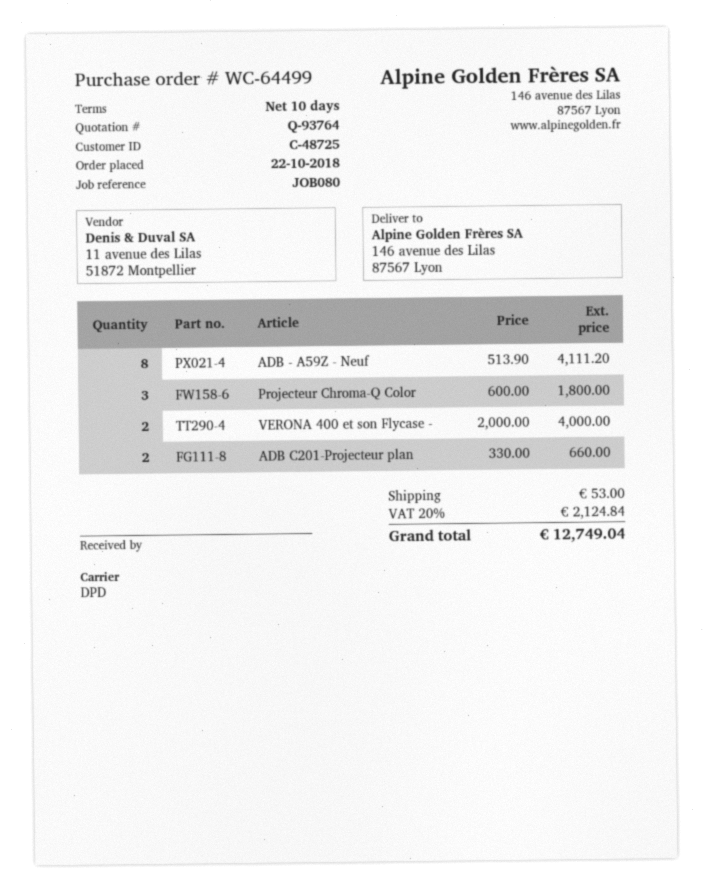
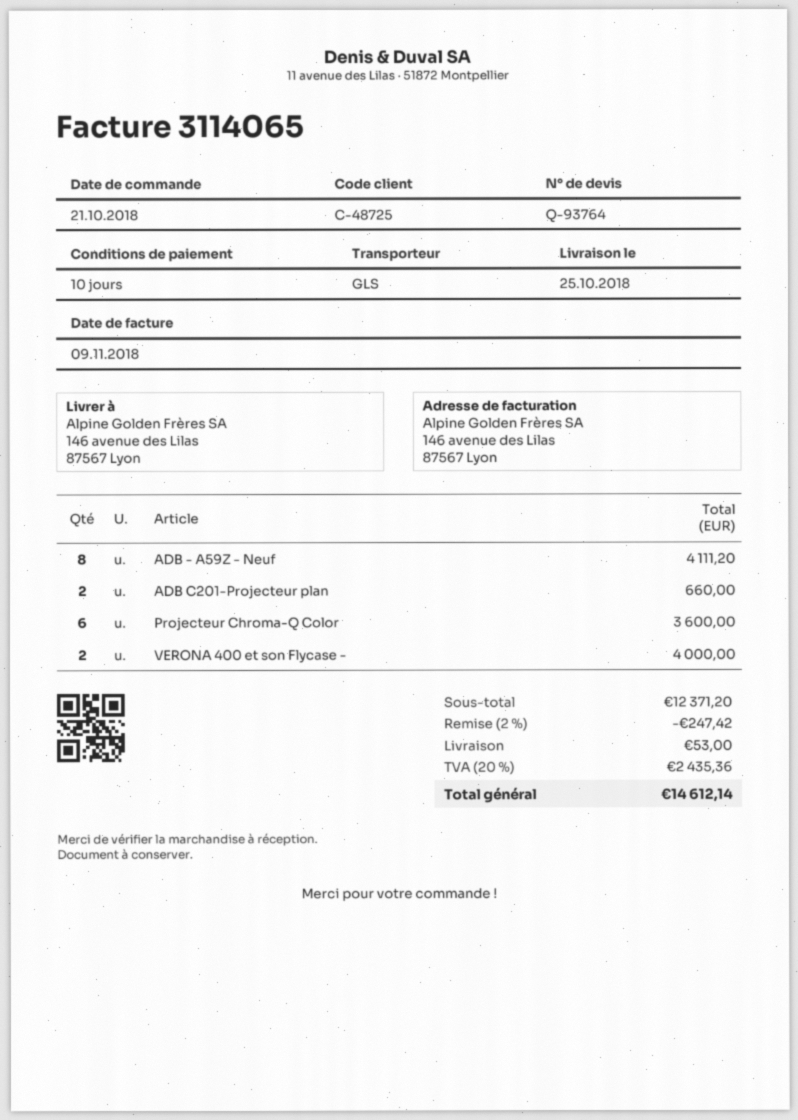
order date: 2018-10-22 -> 2018-10-21
shipping method: DPD -> GLS
Projecteur Chroma-Q Color: 3 for 1800.00 -> 6 for 3600.00
discount: none -> 2% = 247.42
tax: 20% = 2124.84 -> 20% = 2435.36
total: 12749.04 -> 14612.14

